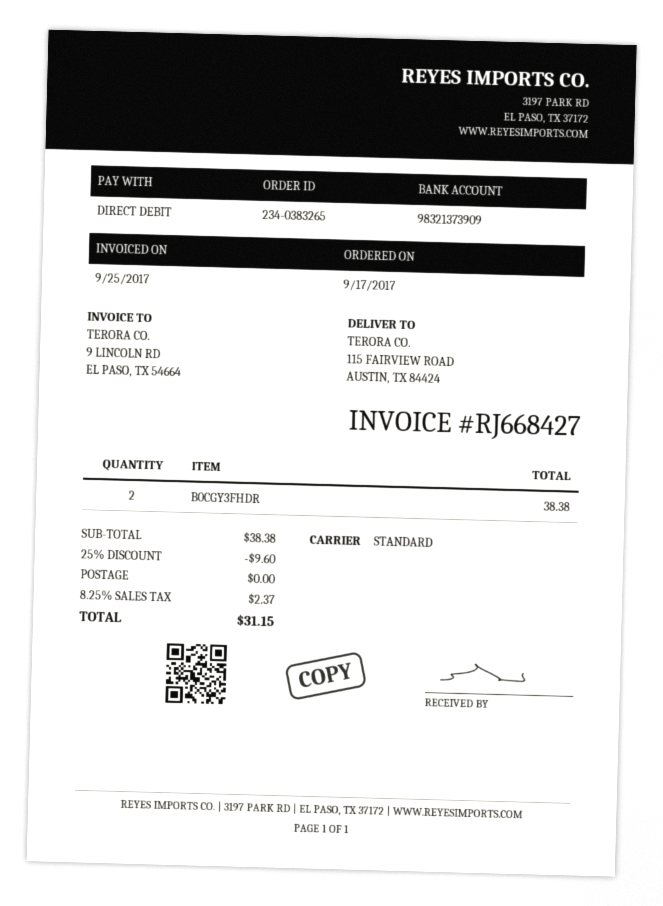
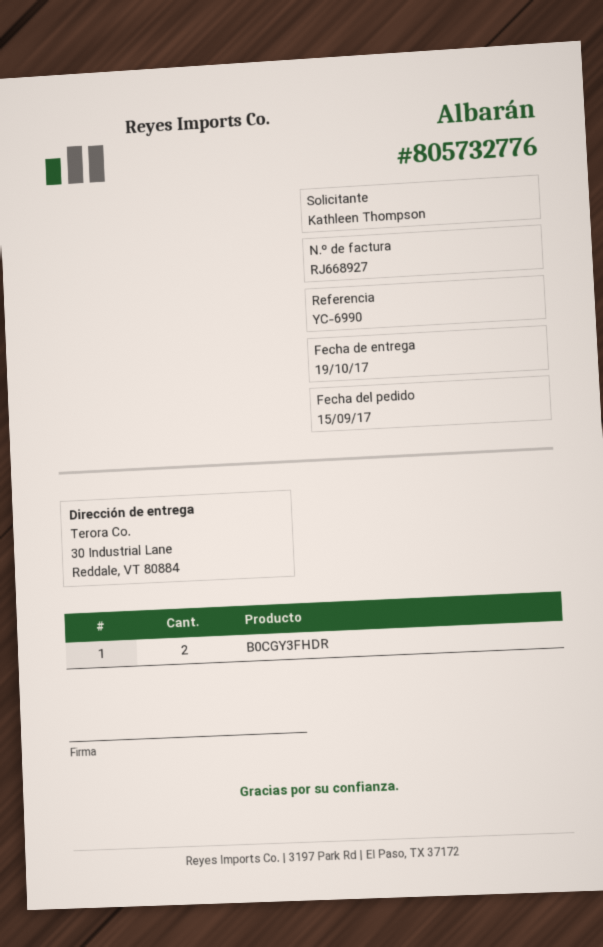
order date: 2017-09-17 -> 2017-09-15
invoice number: RJ668427 -> RJ668927
ship to: 115 FAIRVIEW ROAD, AUSTIN, TX 84424 -> 30 Industrial Lane, Reddale, VT 80884

